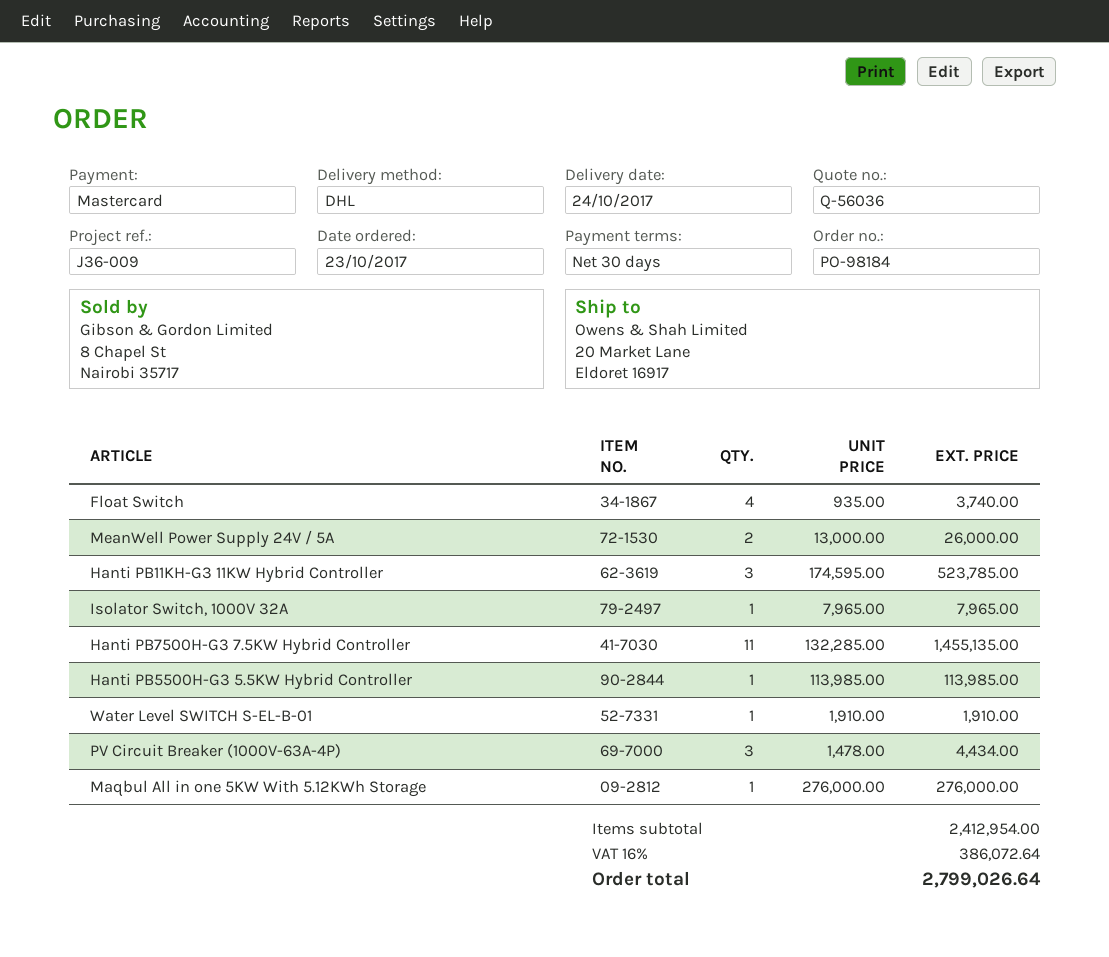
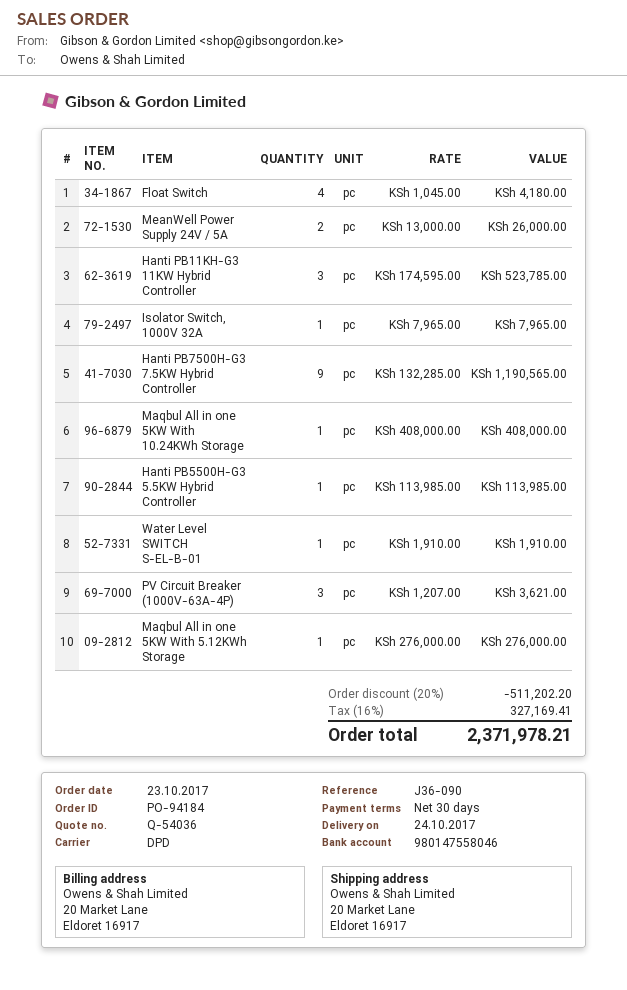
quote number: Q-56036 -> Q-54036
order number: PO-98184 -> PO-94184
reference: J36-009 -> J36-090
shipping method: DHL -> DPD
Float Switch: 4 x 935.00 = 3740.00 -> 4 x 1045.00 = 4180.00
Hanti PB7500H-G3 7.5KW Hybrid Controller: 11 x 132285.00 = 1455135.00 -> 9 x 132285.00 = 1190565.00
PV Circuit Breaker (1000V-63A-4P): 3 x 1478.00 = 4434.00 -> 3 x 1207.00 = 3621.00
Maqbul All in one 5KW With 10.24KWh Storage: none -> 1 x 408000.00 = 408000.00
discount: none -> 20% = 511202.20
tax: 16% = 386072.64 -> 16% = 327169.41
total: 2799026.64 -> 2371978.21

